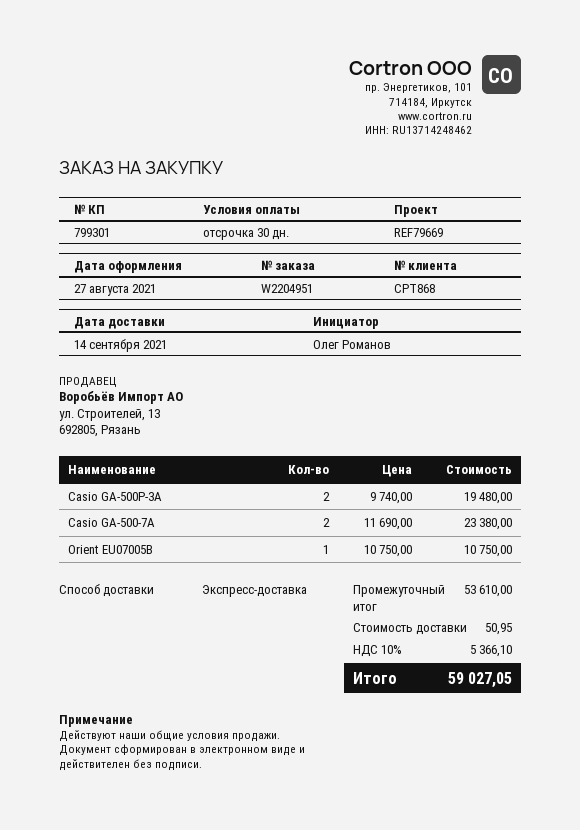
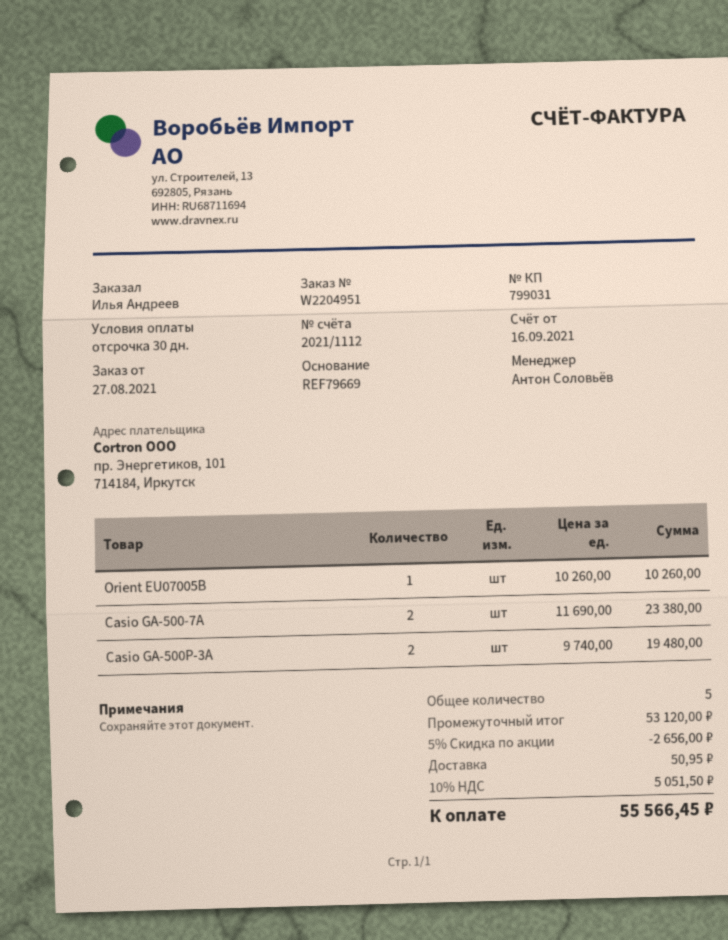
quote number: 799301 -> 799031
ordered by: Олег Романов -> Илья Андреев
Orient EU07005B: 1 x 10750.00 = 10750.00 -> 1 x 10260.00 = 10260.00
subtotal: 53610.00 -> 53120.00
discount: none -> 5% = 2656.00
tax: 10% = 5366.10 -> 10% = 5051.50
total: 59027.05 -> 55566.45

